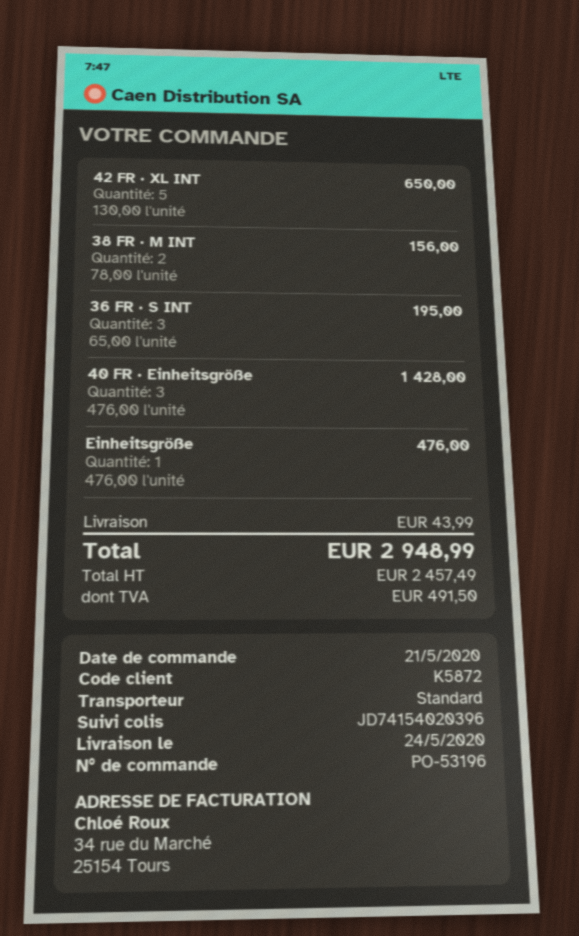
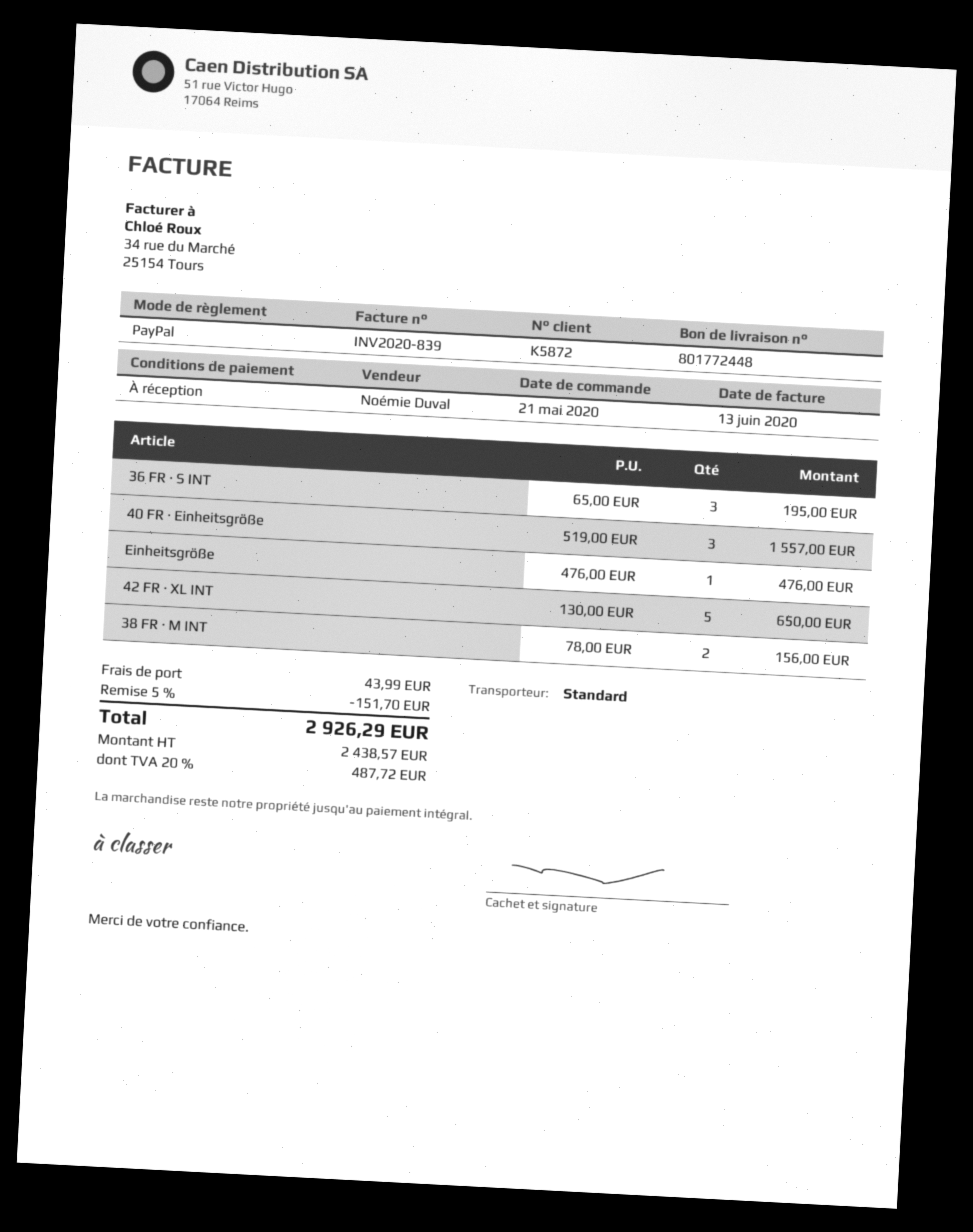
40 FR · Einheitsgröße: 3 x 476.00 = 1428.00 -> 3 x 519.00 = 1557.00
discount: none -> 5% = 151.70
net: 2457.49 -> 2438.57
tax: 491.50 -> 487.72
total: 2948.99 -> 2926.29

